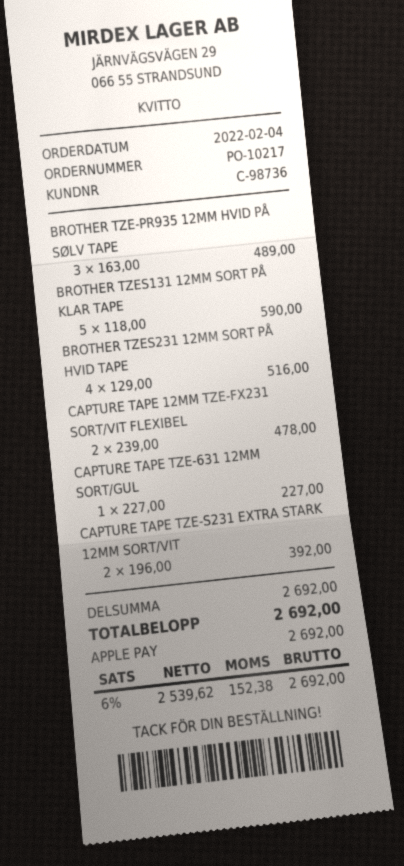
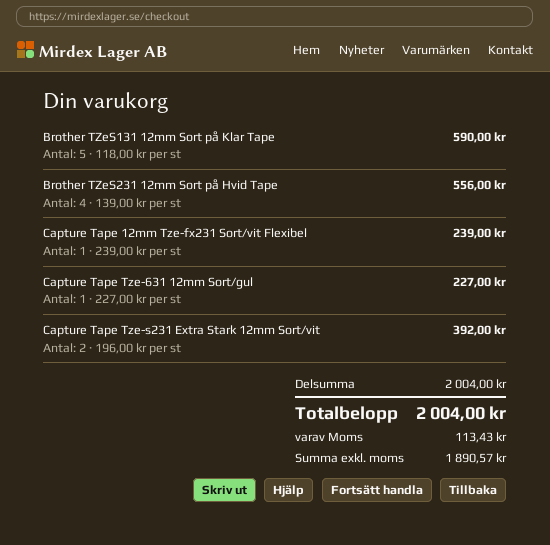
BROTHER TZE-PR935 12MM HVID PÅ SØLV TAPE: 3 x 163.00 = 489.00 -> none
BROTHER TZES231 12MM SORT PÅ HVID TAPE: 4 x 129.00 = 516.00 -> 4 x 139.00 = 556.00
CAPTURE TAPE 12MM TZE-FX231 SORT/VIT FLEXIBEL: 2 x 239.00 = 478.00 -> 1 x 239.00 = 239.00
subtotal: 2692.00 -> 2004.00
net: 2539.62 -> 1890.57
tax: 152.38 -> 113.43
total: 2692.00 -> 2004.00

